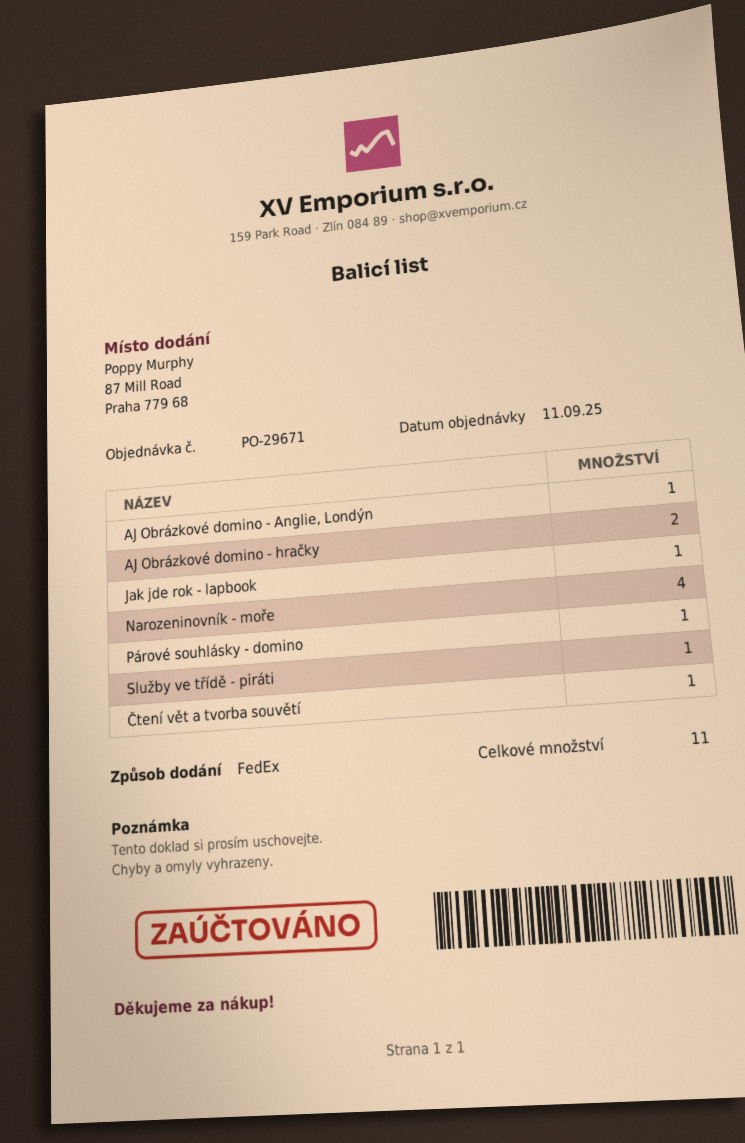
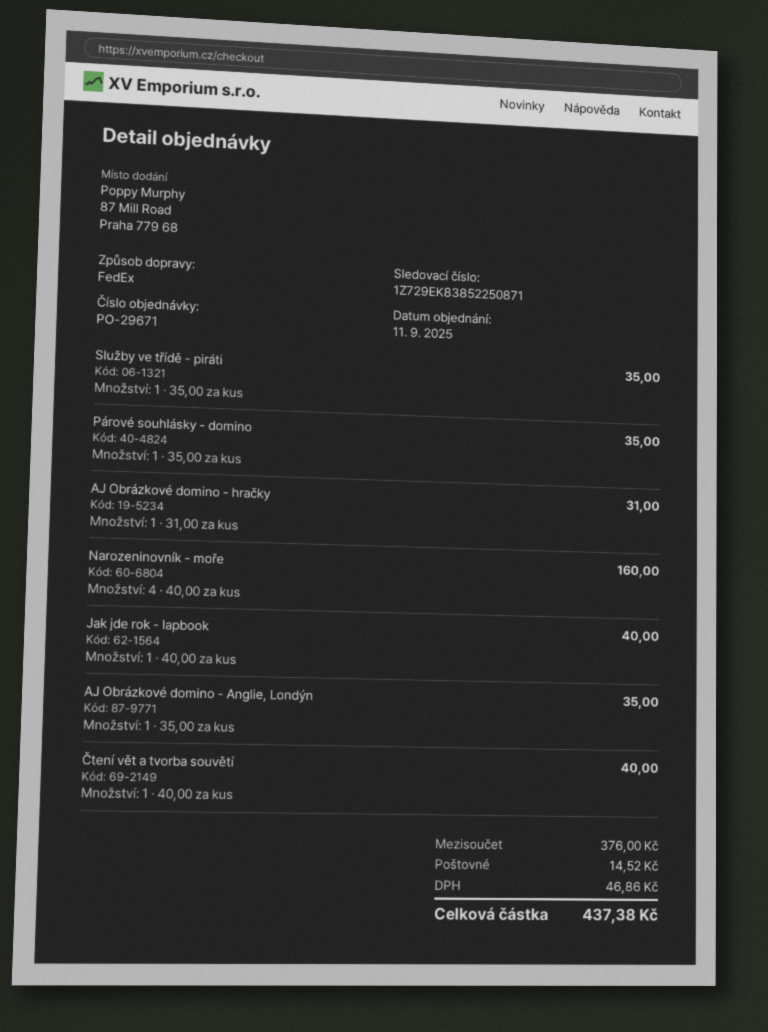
AJ Obrázkové domino - hračky: 2 -> 1

